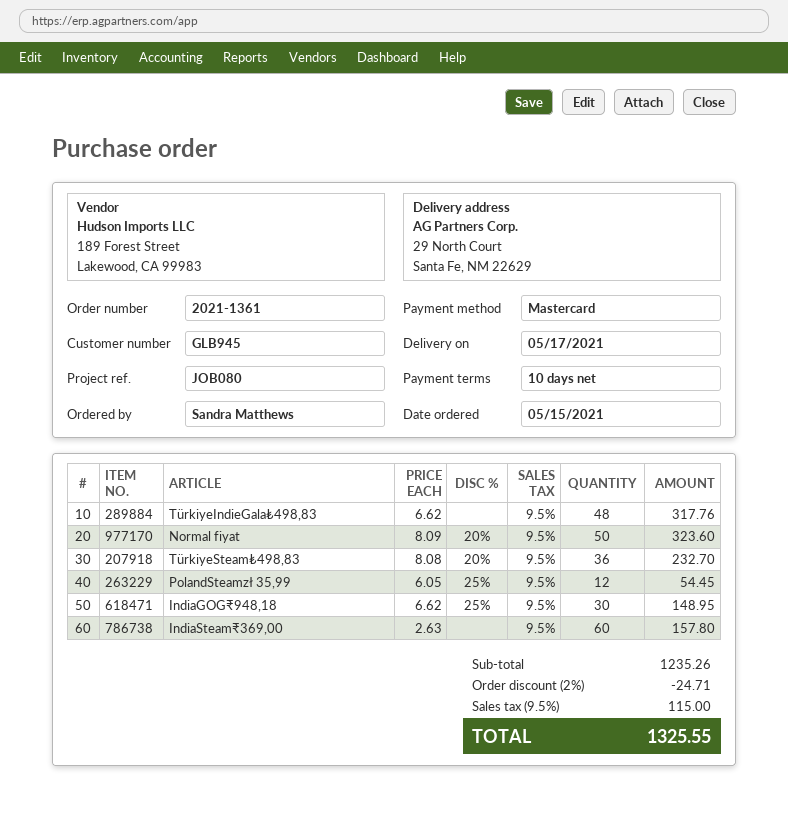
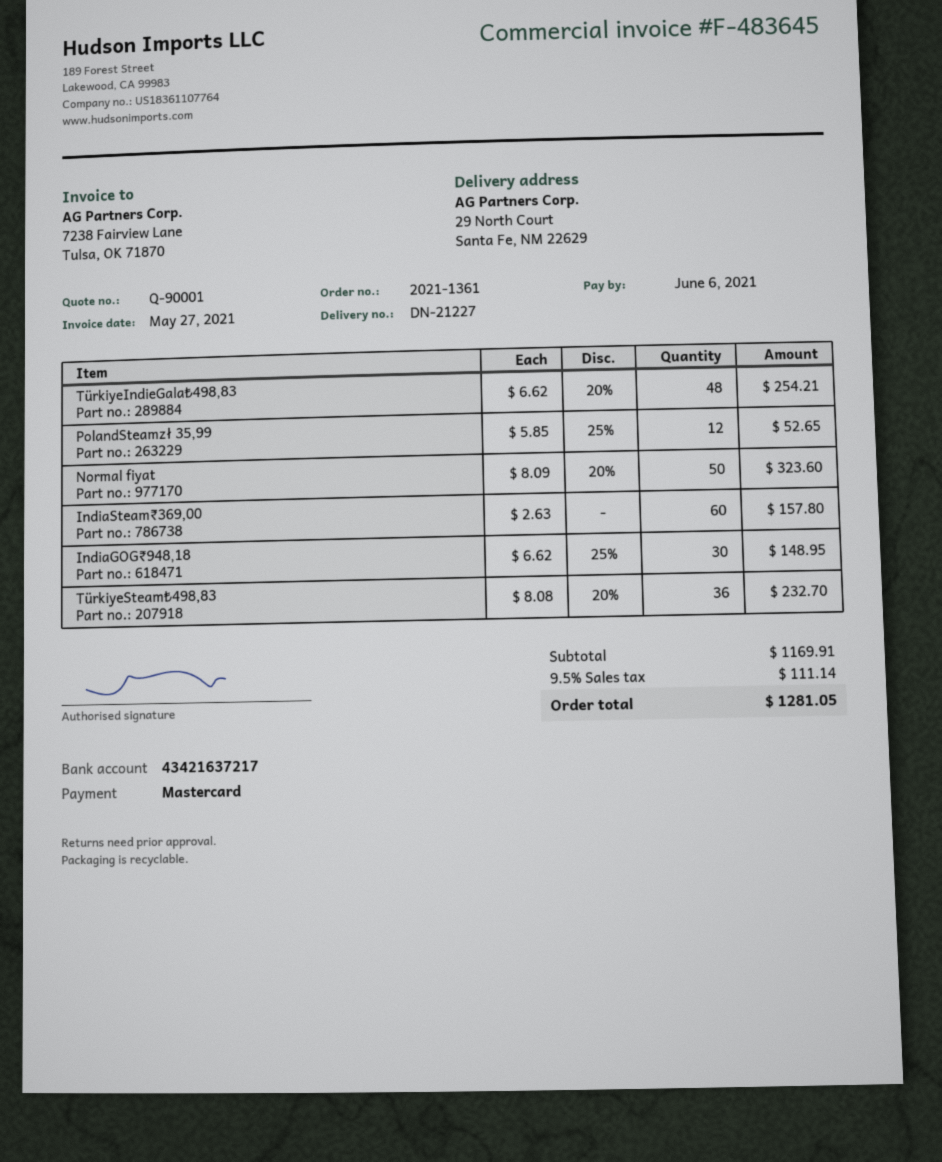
TürkiyeIndieGala₺498,83: 48 x 6.62 = 317.76 -> 48 x 6.62 - 20% = 254.21
PolandSteamzł 35,99: 12 x 6.05 - 25% = 54.45 -> 12 x 5.85 - 25% = 52.65
subtotal: 1235.26 -> 1169.91
discount: 2% = 24.71 -> none
tax: 9.5% = 115.00 -> 9.5% = 111.14
total: 1325.55 -> 1281.05

